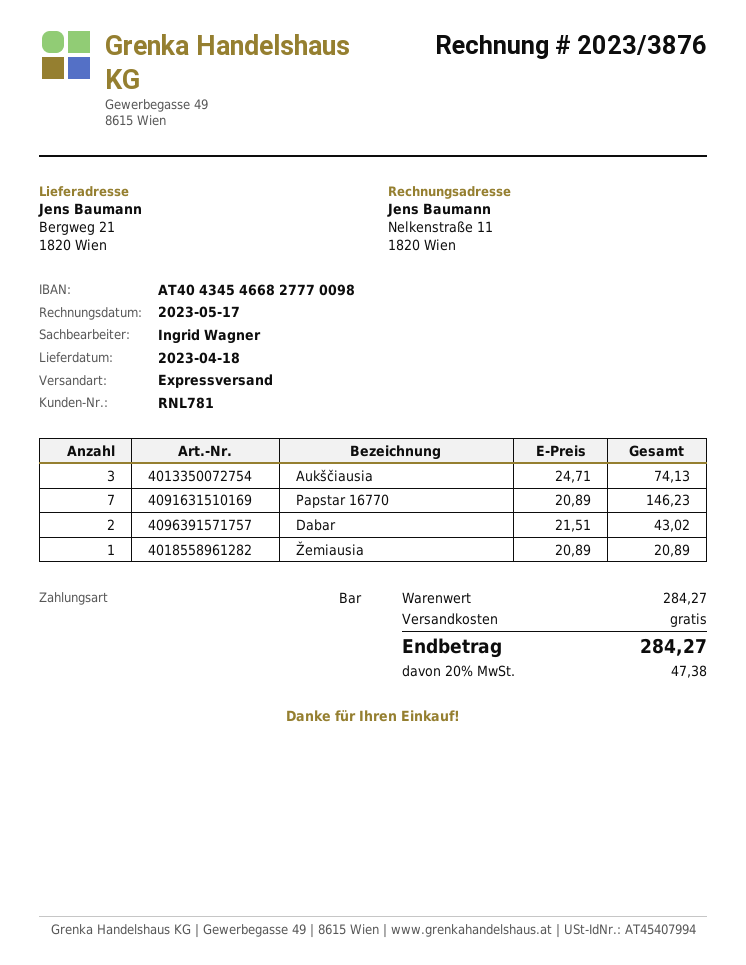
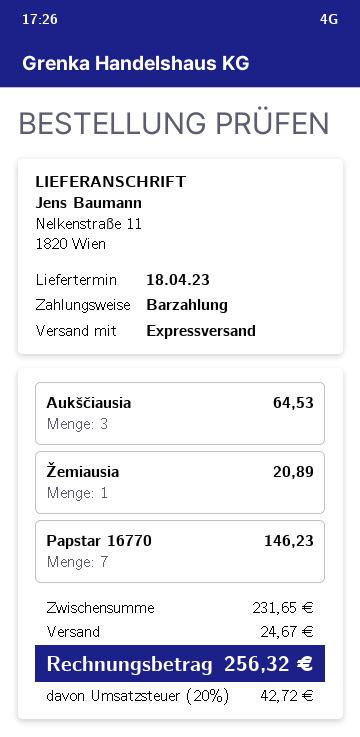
ship to: Bergweg 21, 1820 Wien -> Nelkenstraße 11, 1820 Wien
Aukščiausia: 3 for 74.13 -> 3 for 64.53
Dabar: 2 for 43.02 -> none
subtotal: 284.27 -> 231.65
shipping: 0.00 -> 24.67
tax: 20% = 47.38 -> 20% = 42.72
total: 284.27 -> 256.32

